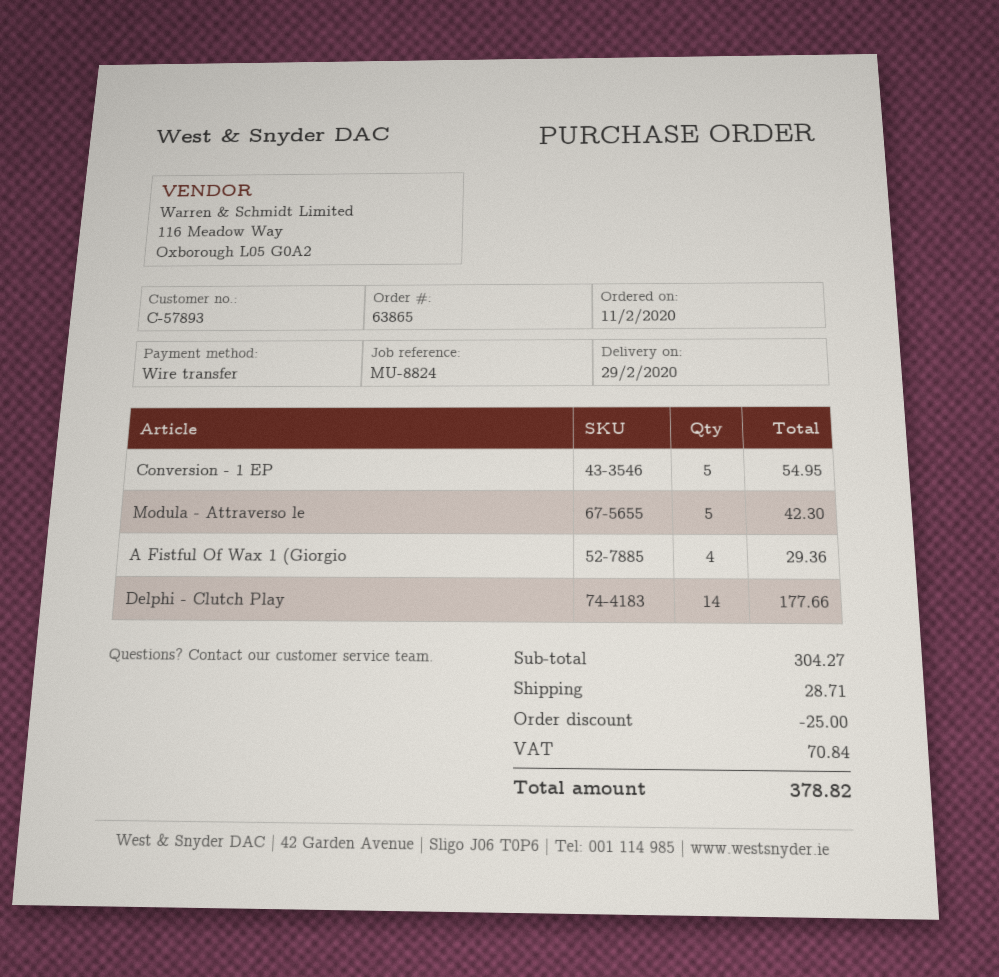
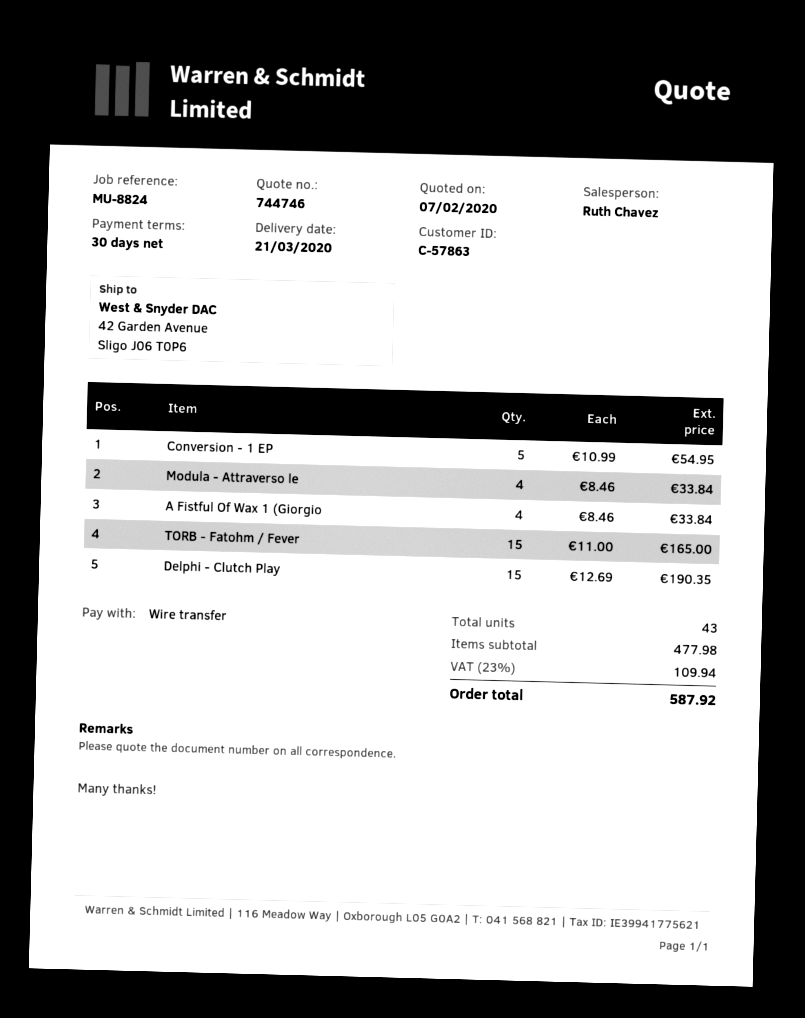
delivery date: 2020-02-29 -> 2020-03-21
customer number: C-57893 -> C-57863
Modula - Attraverso le: 5 for 42.30 -> 4 for 33.84
A Fistful Of Wax 1 (Giorgio: 4 for 29.36 -> 4 for 33.84
Delphi - Clutch Play: 14 for 177.66 -> 15 for 190.35
TORB - Fatohm / Fever: none -> 15 for 165.00
subtotal: 304.27 -> 477.98
discount: 25.00 -> none
shipping: 28.71 -> none
tax: 70.84 -> 109.94
total: 378.82 -> 587.92

